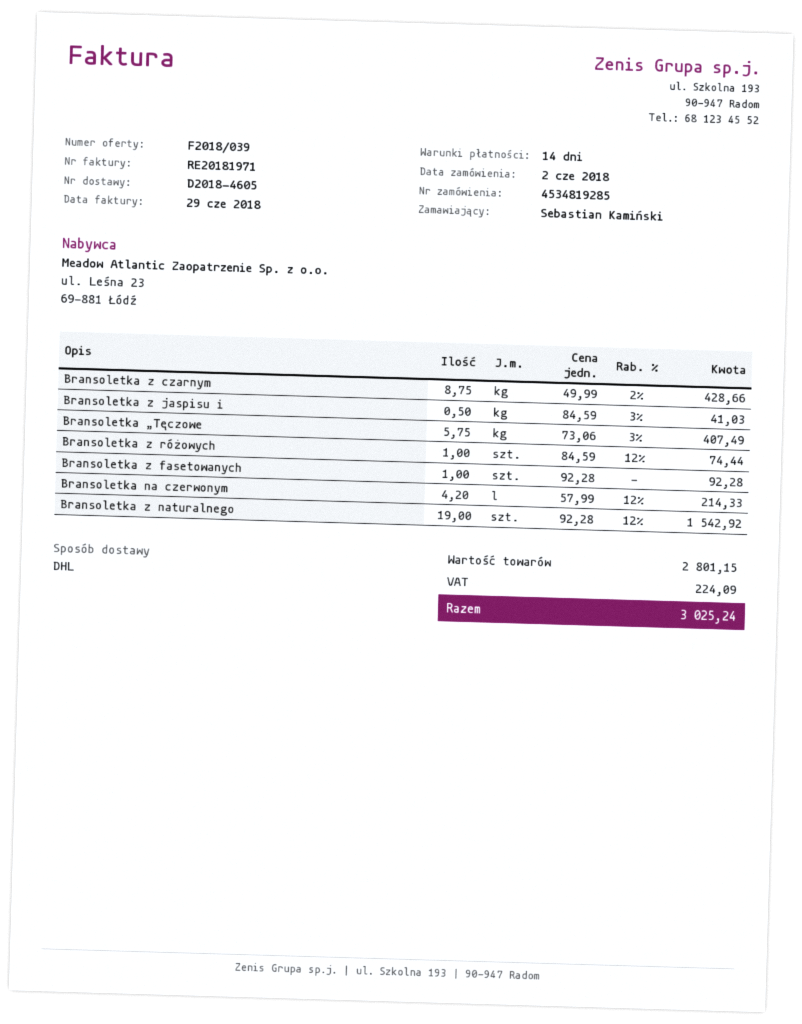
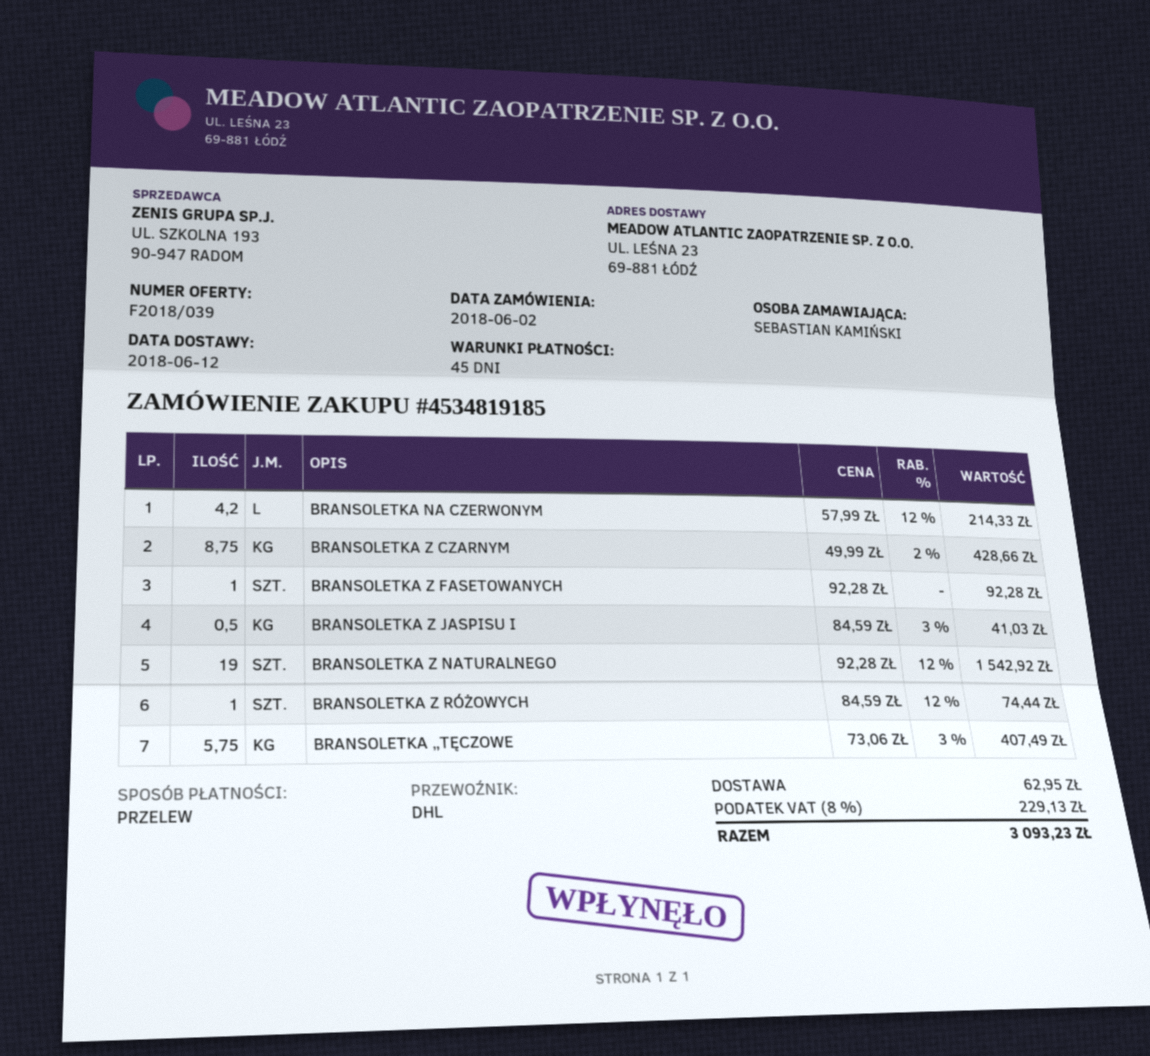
order number: 4534819285 -> 4534819185
payment terms: 14 days -> 45 days
shipping: none -> 62.95
tax: 224.09 -> 229.13
total: 3025.24 -> 3093.23

